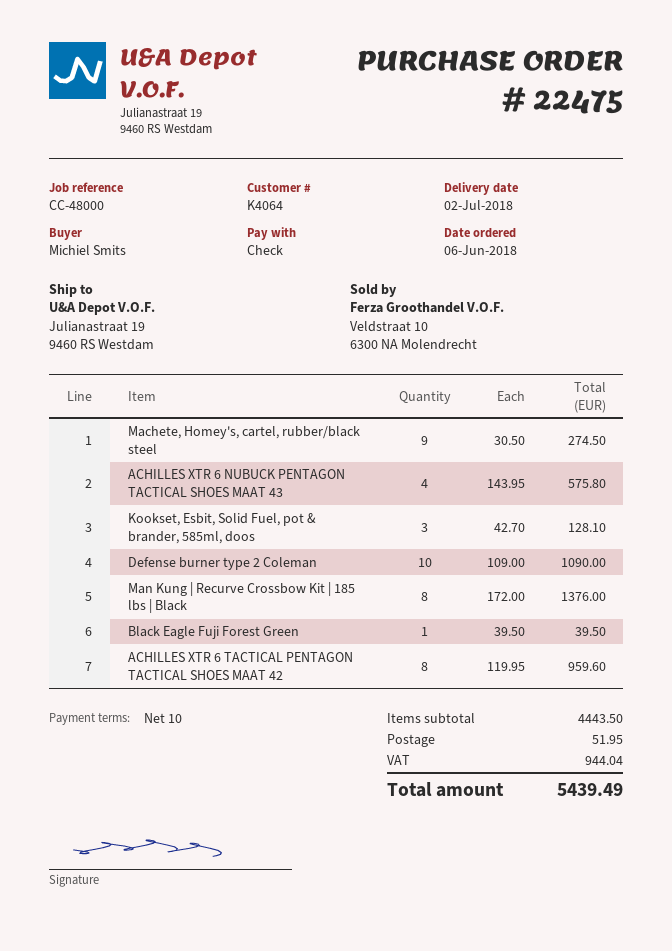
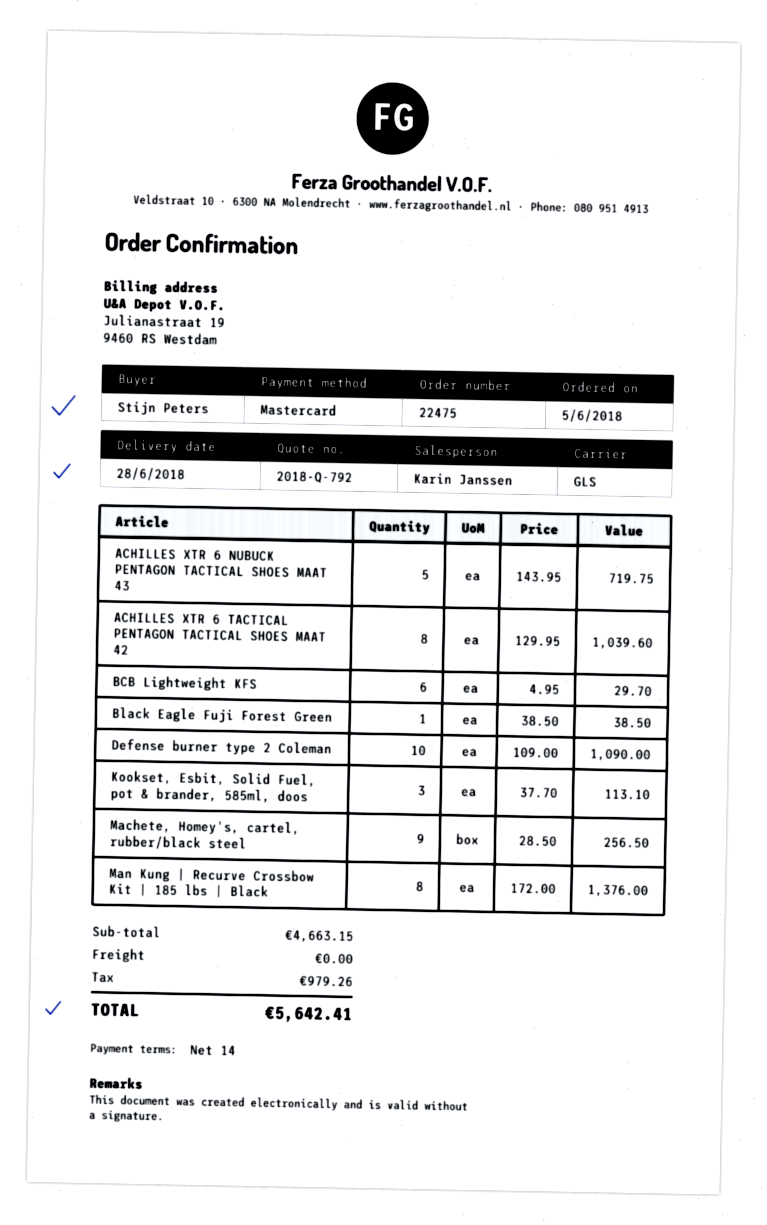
order date: 2018-06-06 -> 2018-06-05
delivery date: 2018-07-02 -> 2018-06-28
payment terms: 10 days -> 14 days
ordered by: Michiel Smits -> Stijn Peters
payment method: cheque -> Mastercard
Machete, Homey's, cartel, rubber/black steel: 9 x 30.50 = 274.50 -> 9 x 28.50 = 256.50
ACHILLES XTR 6 NUBUCK PENTAGON TACTICAL SHOES MAAT 43: 4 x 143.95 = 575.80 -> 5 x 143.95 = 719.75
Kookset, Esbit, Solid Fuel, pot & brander, 585ml, doos: 3 x 42.70 = 128.10 -> 3 x 37.70 = 113.10
Black Eagle Fuji Forest Green: 1 x 39.50 = 39.50 -> 1 x 38.50 = 38.50
ACHILLES XTR 6 TACTICAL PENTAGON TACTICAL SHOES MAAT 42: 8 x 119.95 = 959.60 -> 8 x 129.95 = 1039.60
BCB Lightweight KFS: none -> 6 x 4.95 = 29.70
subtotal: 4443.50 -> 4663.15
shipping: 51.95 -> 0.00
tax: 944.04 -> 979.26
total: 5439.49 -> 5642.41

